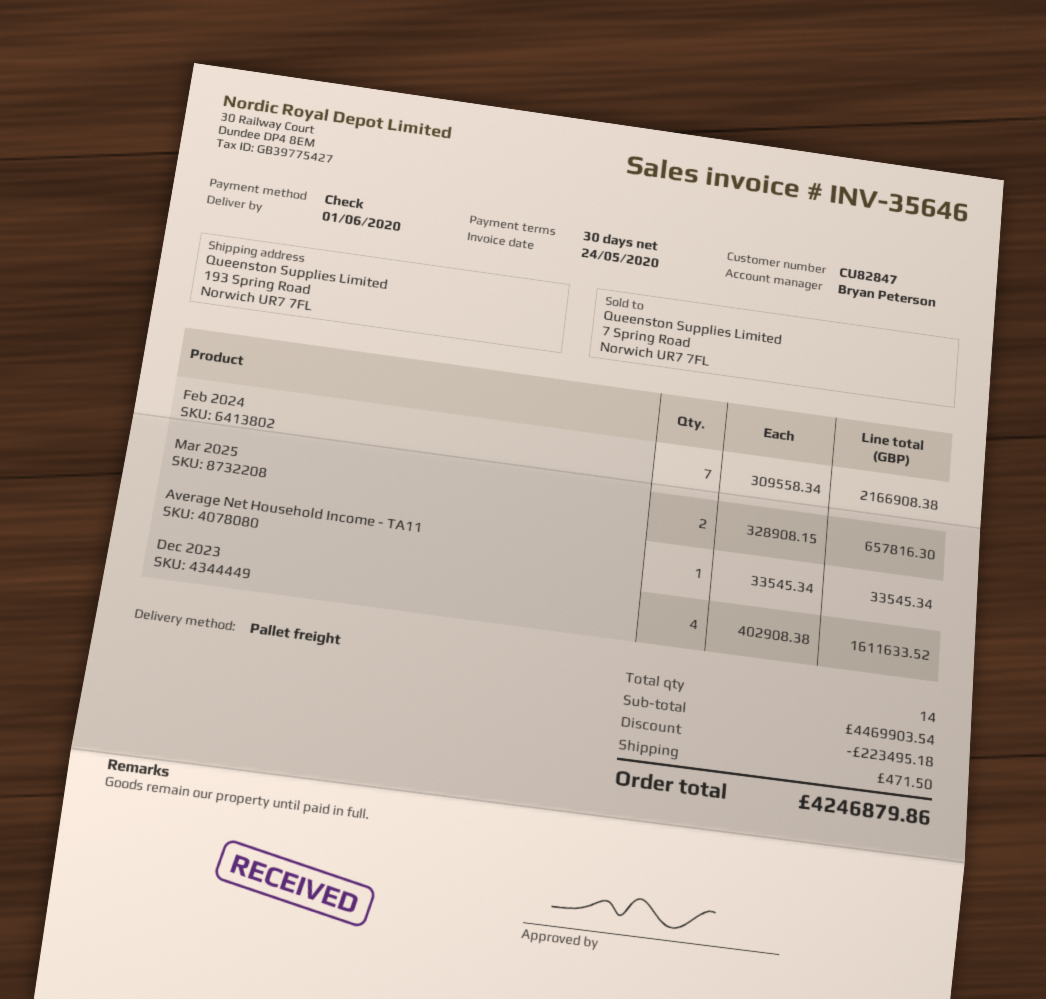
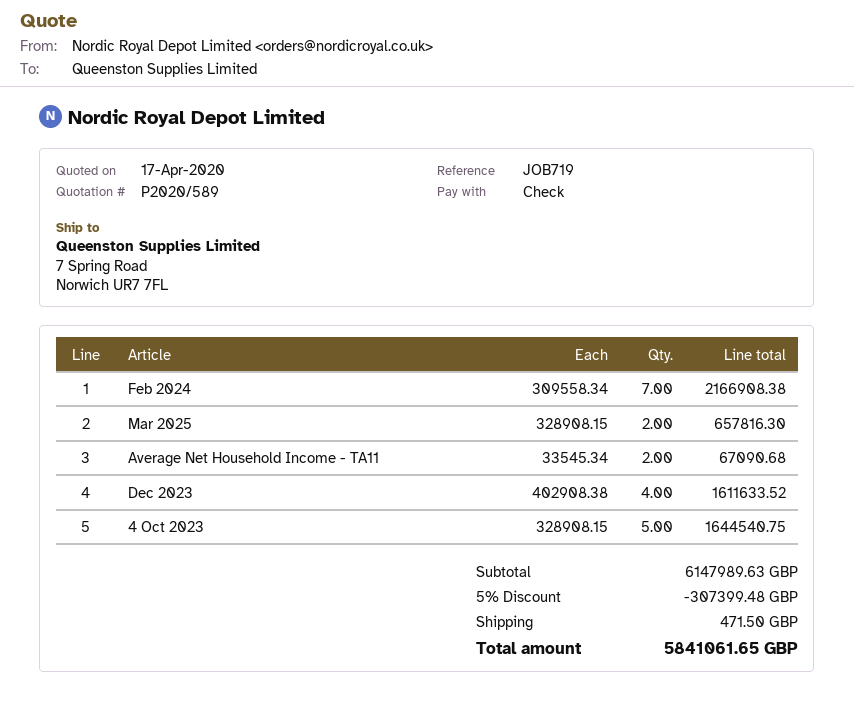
ship to: 193 Spring Road, Norwich UR7 7FL -> 7 Spring Road, Norwich UR7 7FL
Average Net Household Income - TA11: 1 x 33545.34 = 33545.34 -> 2 x 33545.34 = 67090.68
4 Oct 2023: none -> 5 x 328908.15 = 1644540.75
subtotal: 4469903.54 -> 6147989.63
discount: 223495.18 -> 307399.48
total: 4246879.86 -> 5841061.65

